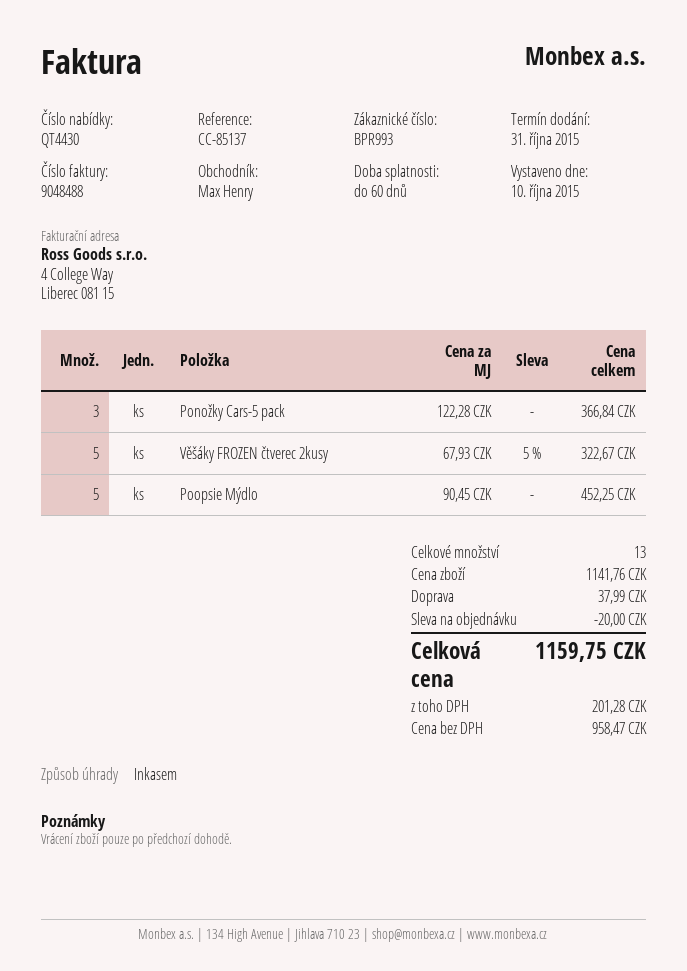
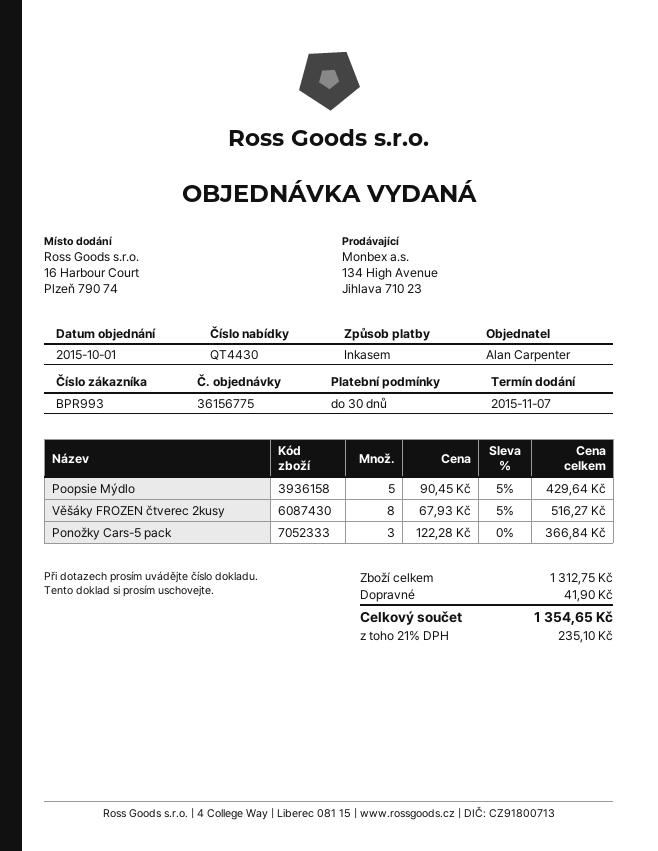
delivery date: 2015-10-31 -> 2015-11-07
payment terms: 60 days -> 30 days
Věšáky FROZEN čtverec 2kusy: 5 x 67.93 - 5% = 322.67 -> 8 x 67.93 - 5% = 516.27
Poopsie Mýdlo: 5 x 90.45 = 452.25 -> 5 x 90.45 - 5% = 429.64
subtotal: 1141.76 -> 1312.75
discount: 20.00 -> none
shipping: 37.99 -> 41.90
tax: 201.28 -> 235.10
total: 1159.75 -> 1354.65

